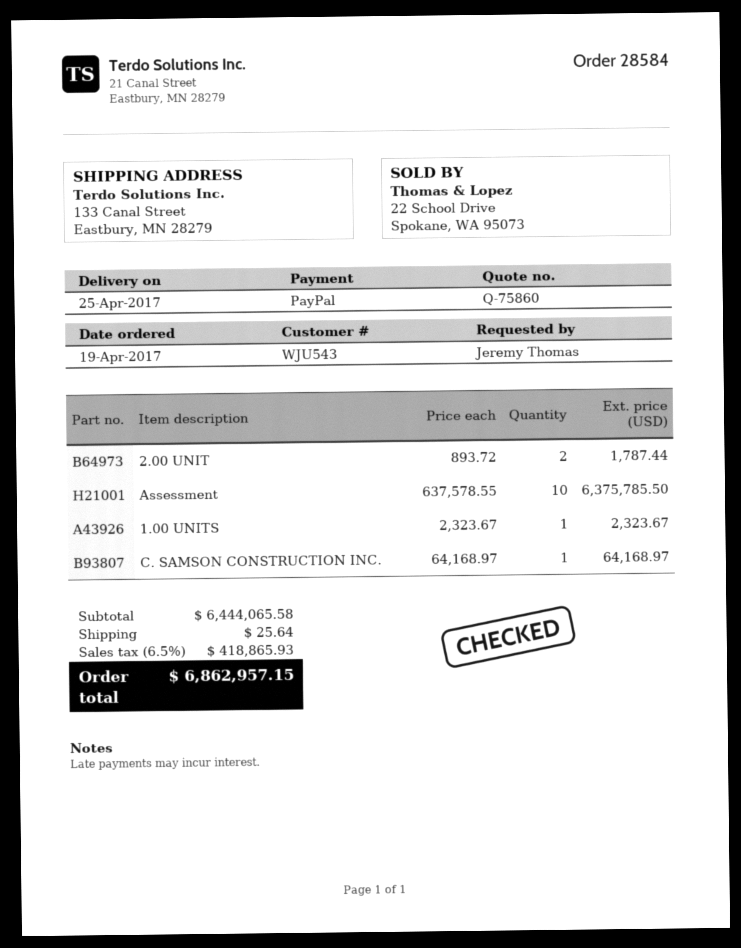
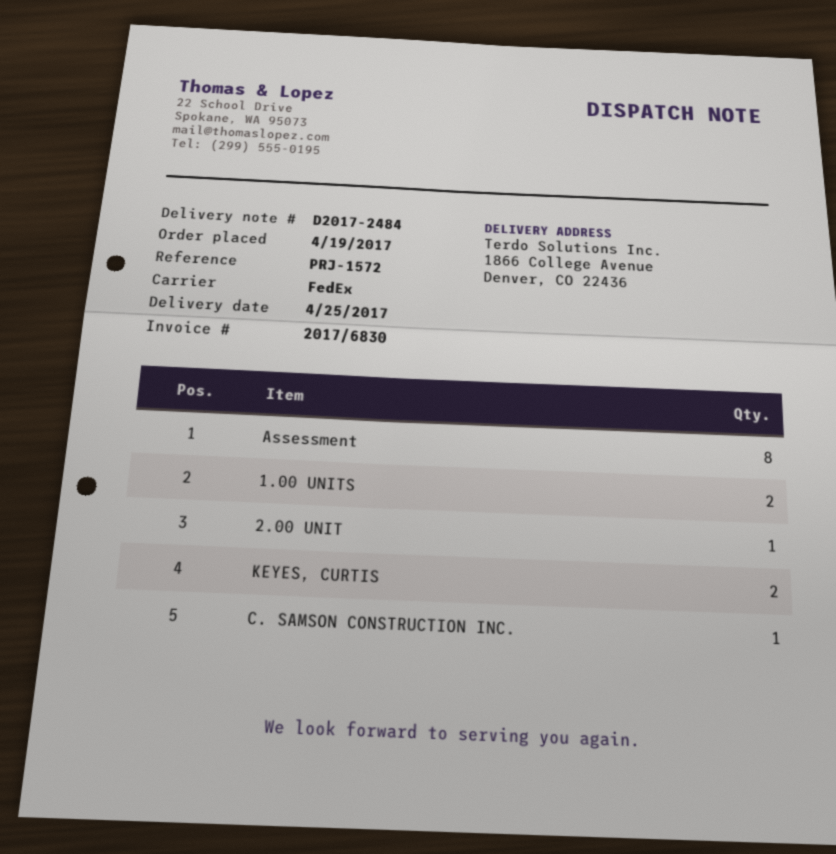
ship to: 133 Canal Street, Eastbury, MN 28279 -> 1866 College Avenue, Denver, CO 22436
2.00 UNIT: 2 -> 1
Assessment: 10 -> 8
1.00 UNITS: 1 -> 2
KEYES, CURTIS: none -> 2

